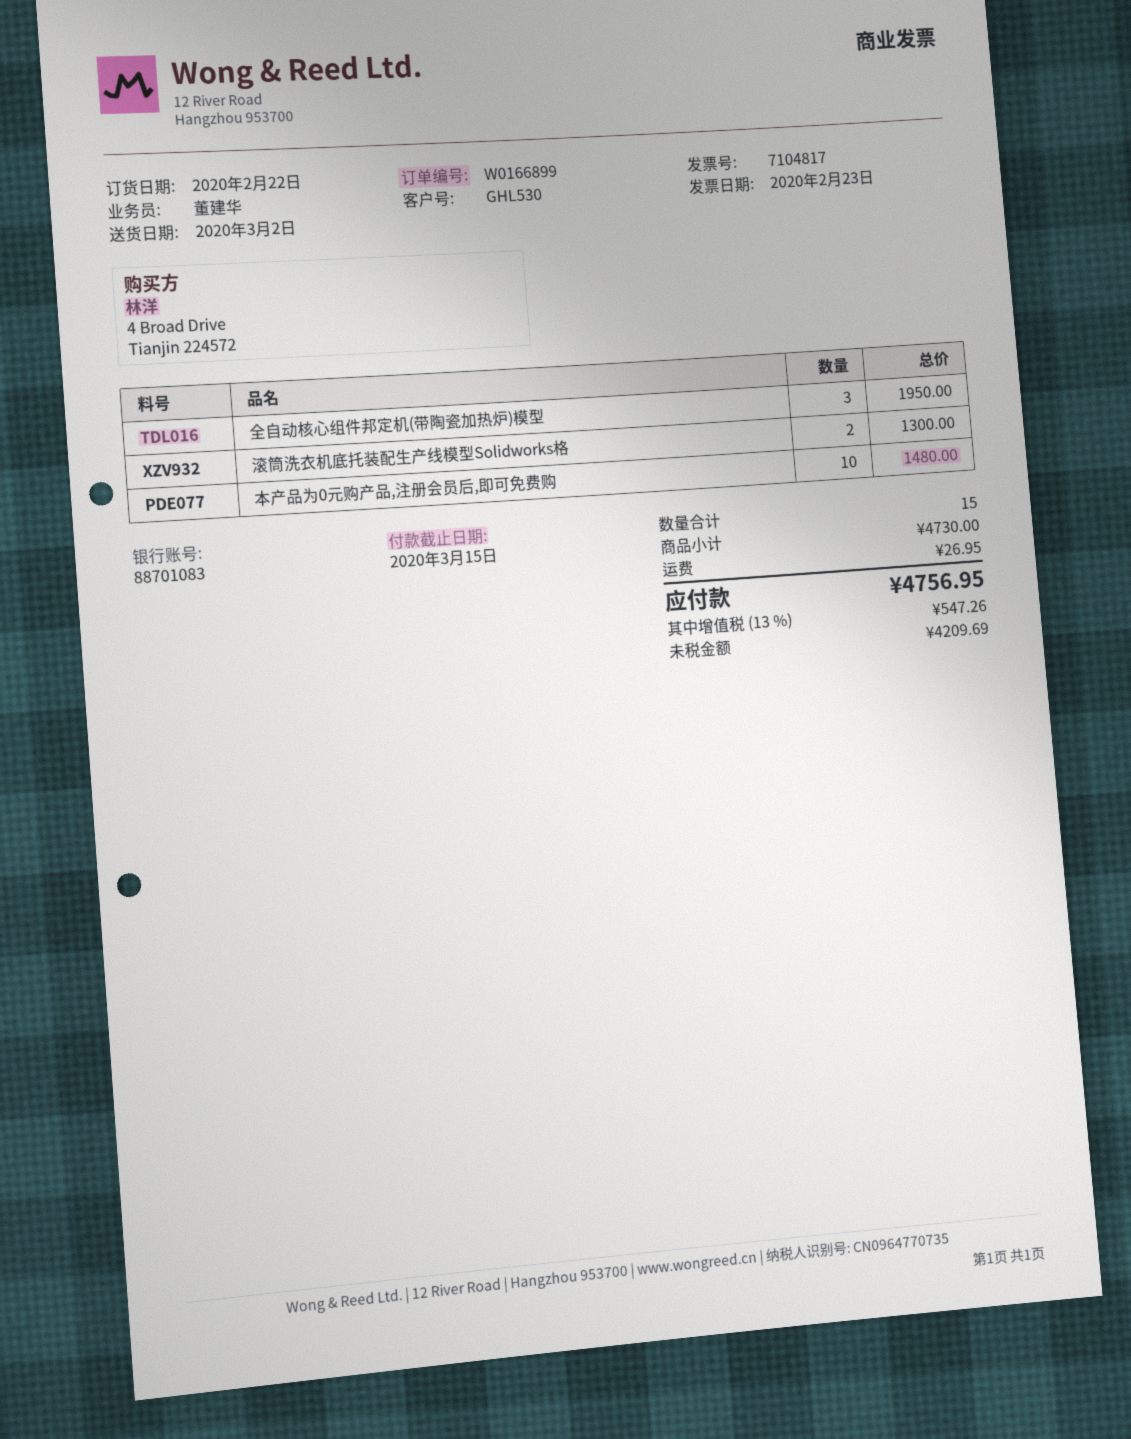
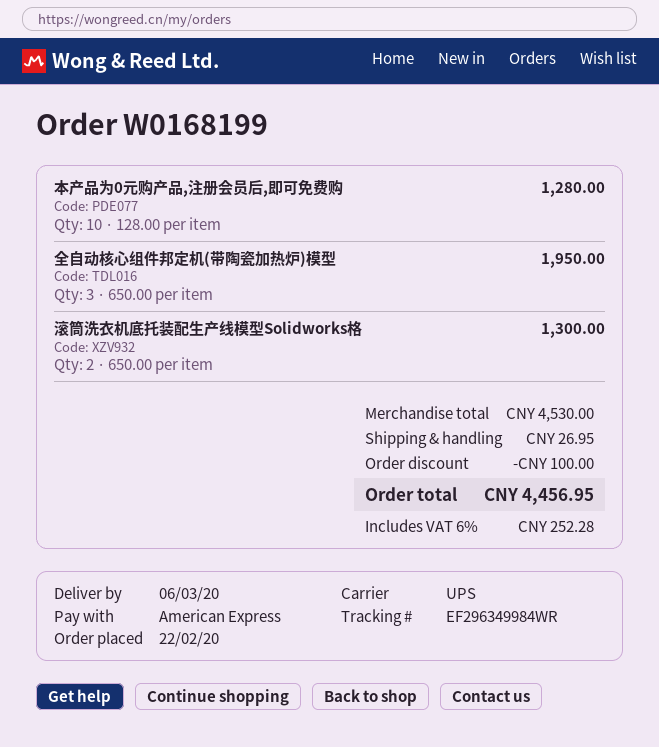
order number: W0166899 -> W0168199
delivery date: 2020-03-02 -> 2020-03-06
本产品为0元购产品,注册会员后,即可免费购: 10 for 1480.00 -> 10 for 1280.00
subtotal: 4730.00 -> 4530.00
discount: none -> 100.00
tax: 13% = 547.26 -> 6% = 252.28
total: 4756.95 -> 4456.95

